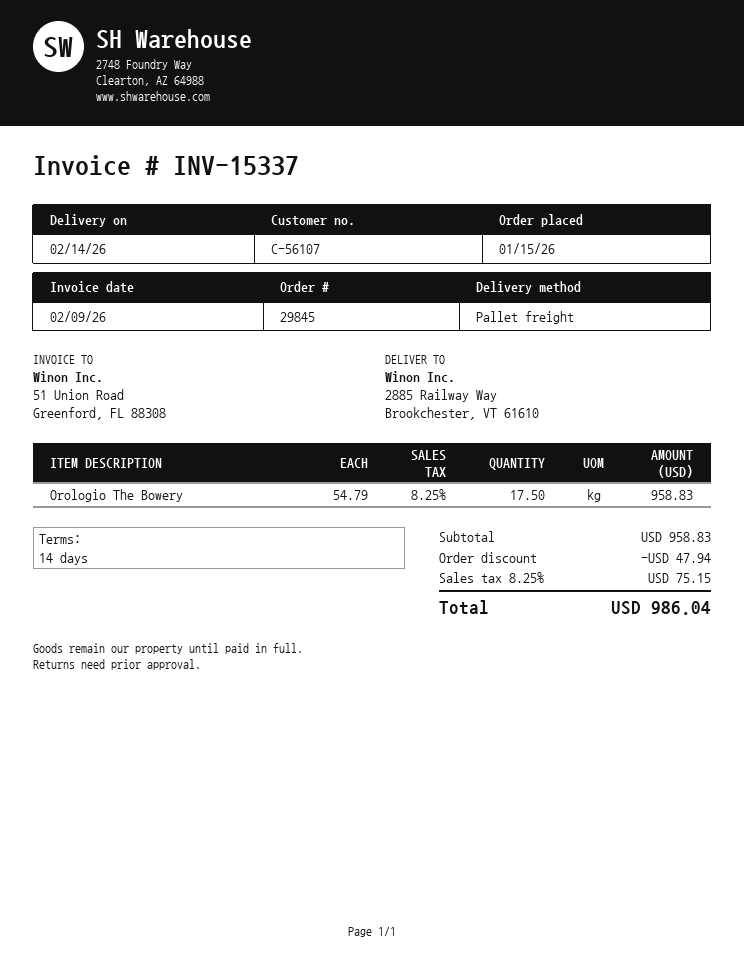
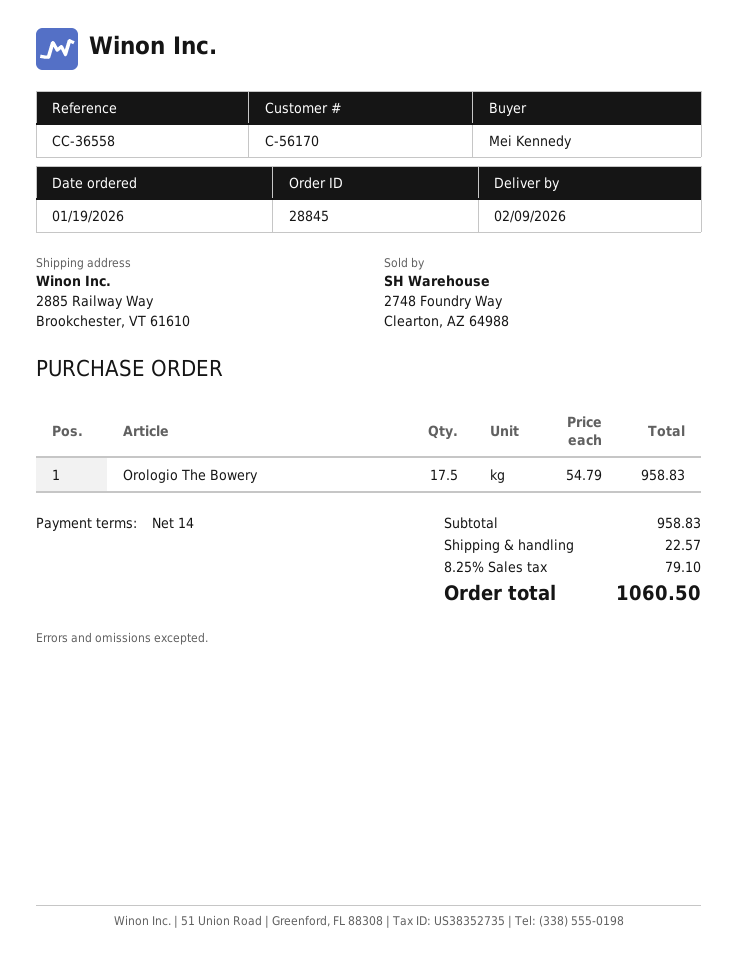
order number: 29845 -> 28845
order date: 2026-01-15 -> 2026-01-19
delivery date: 2026-02-14 -> 2026-02-09
customer number: C-56107 -> C-56170
discount: 47.94 -> none
shipping: none -> 22.57
tax: 8.25% = 75.15 -> 8.25% = 79.10
total: 986.04 -> 1060.50

